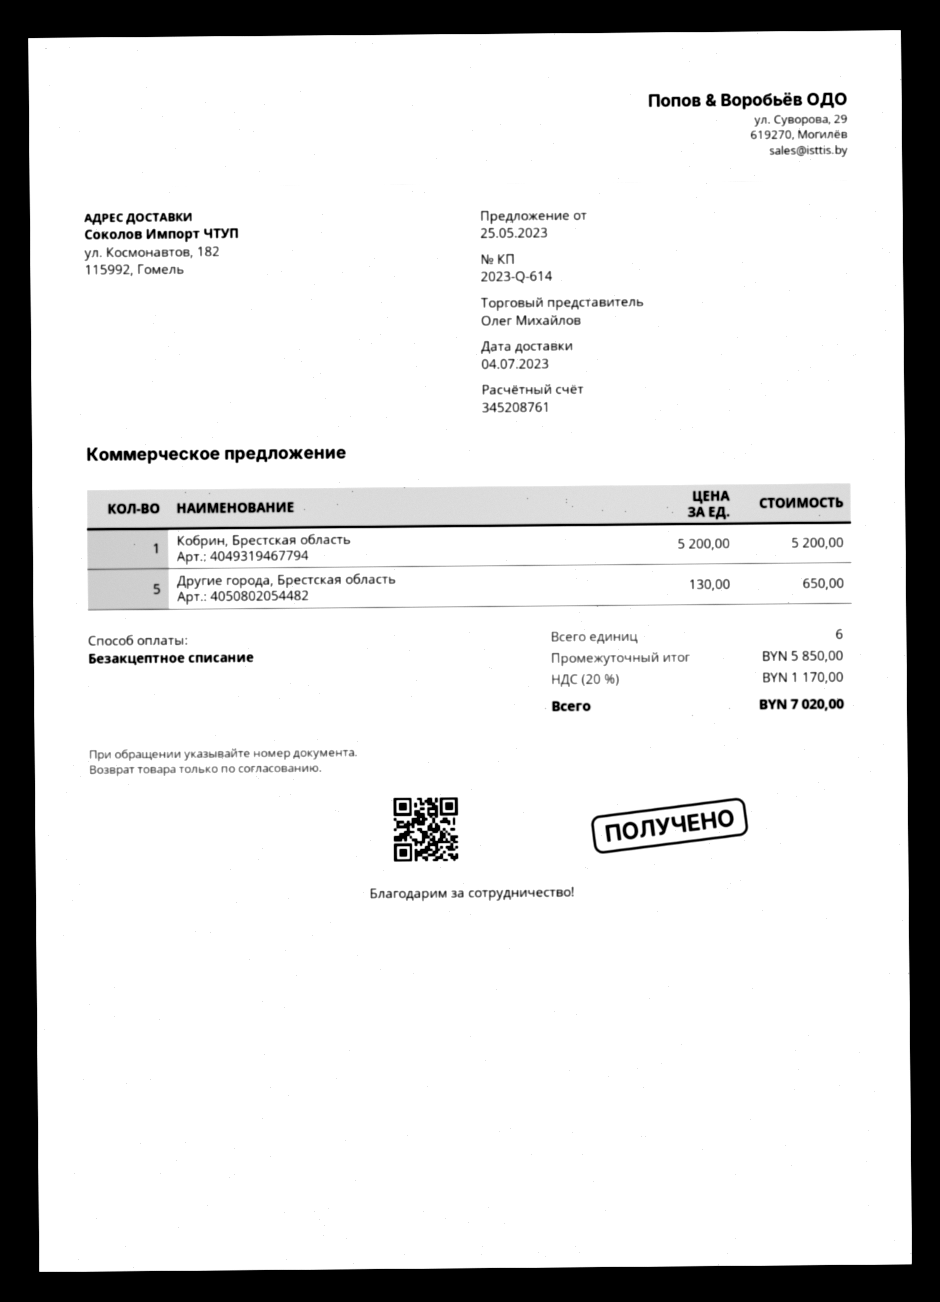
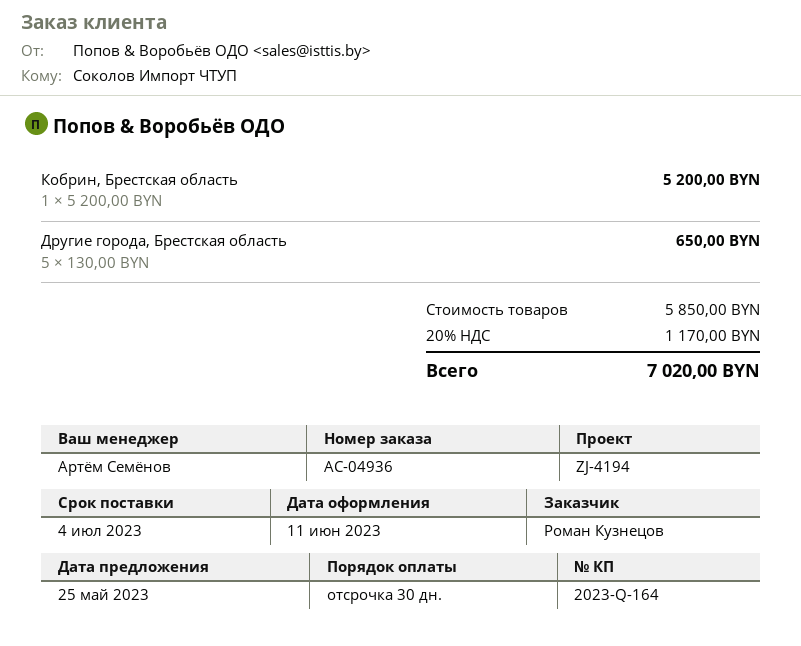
quote number: 2023-Q-614 -> 2023-Q-164
sales rep: Олег Михайлов -> Артём Семёнов

